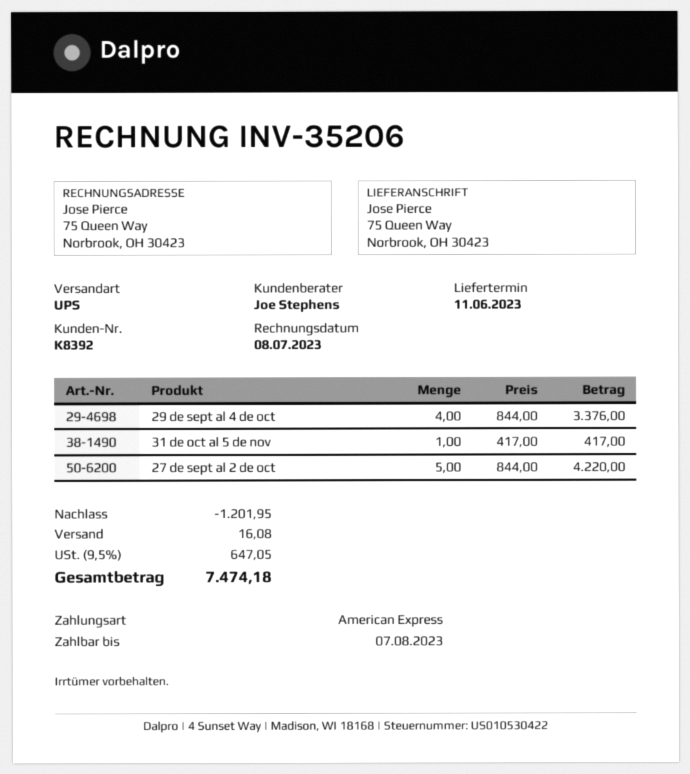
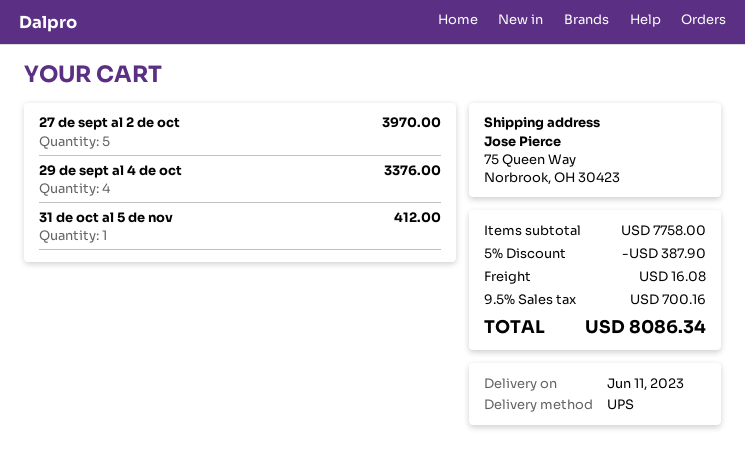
31 de oct al 5 de nov: 1 for 417.00 -> 1 for 412.00
27 de sept al 2 de oct: 5 for 4220.00 -> 5 for 3970.00
discount: 1201.95 -> 387.90
tax: 9.5% = 647.05 -> 9.5% = 700.16
total: 7474.18 -> 8086.34

